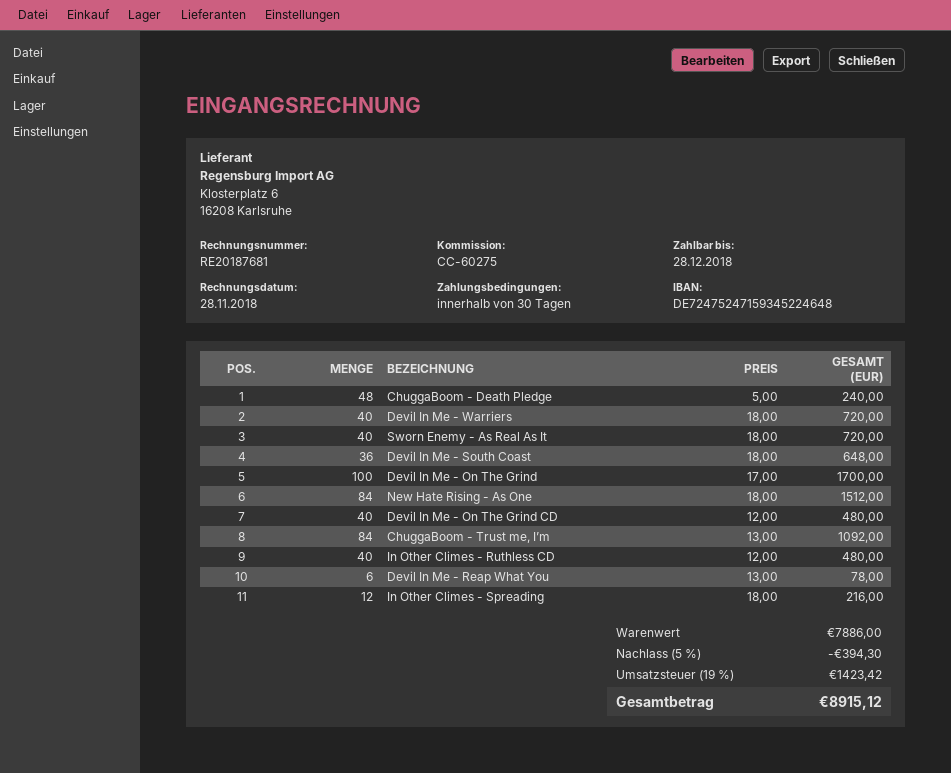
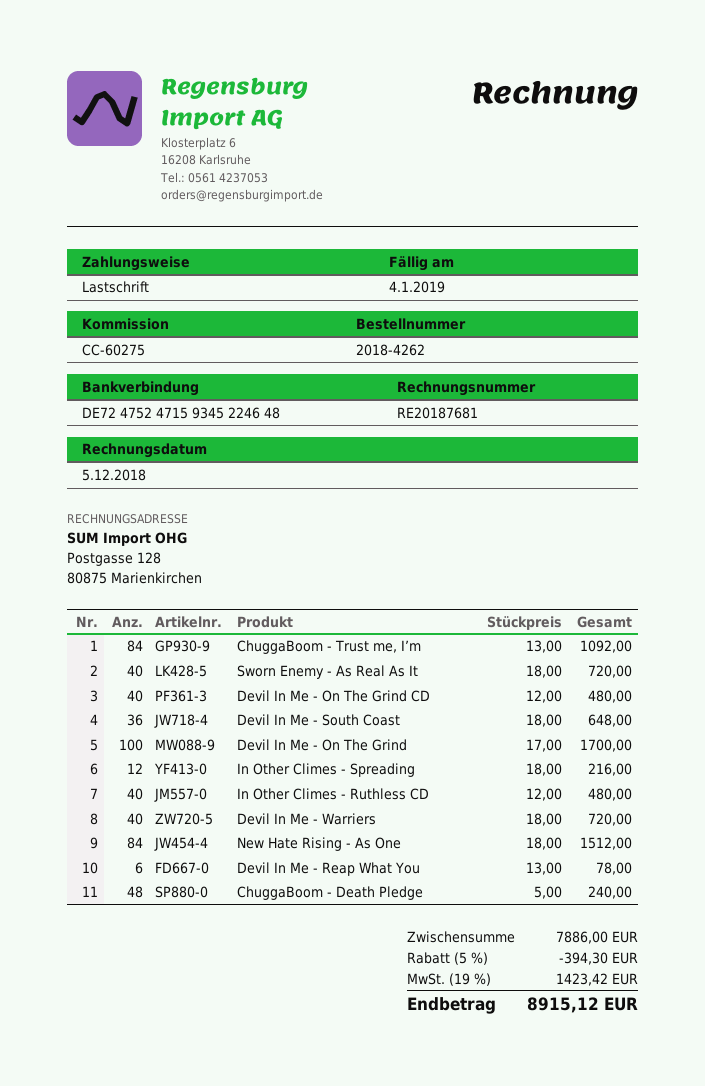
invoice date: 2018-11-28 -> 2018-12-05
due date: 2018-12-28 -> 2019-01-04

